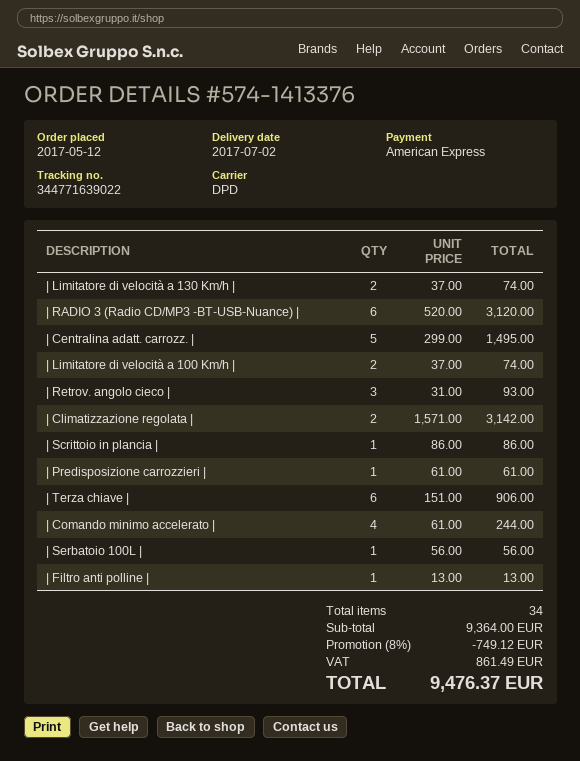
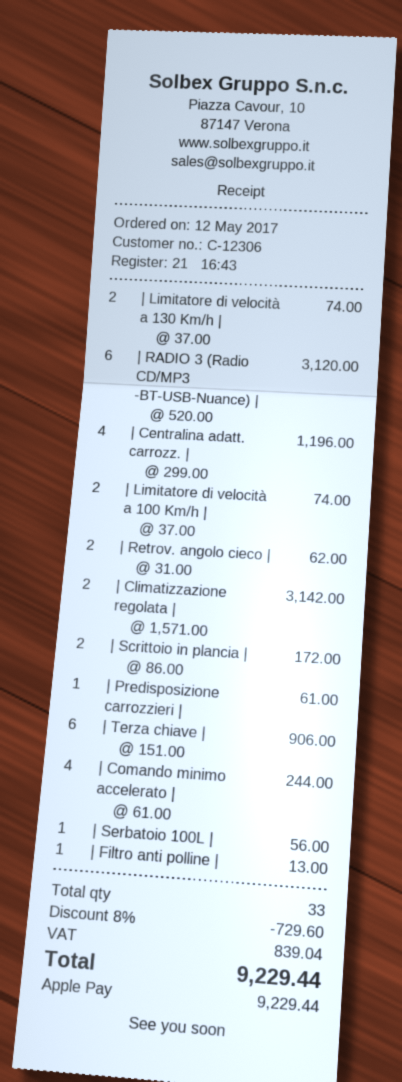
payment method: American Express -> Apple Pay
| Centralina adatt. carrozz. |: 5 x 299.00 = 1495.00 -> 4 x 299.00 = 1196.00
| Retrov. angolo cieco |: 3 x 31.00 = 93.00 -> 2 x 31.00 = 62.00
| Scrittoio in plancia |: 1 x 86.00 = 86.00 -> 2 x 86.00 = 172.00
total quantity: 34 -> 33
discount: 8% = 749.12 -> 8% = 729.60
tax: 861.49 -> 839.04
total: 9476.37 -> 9229.44

